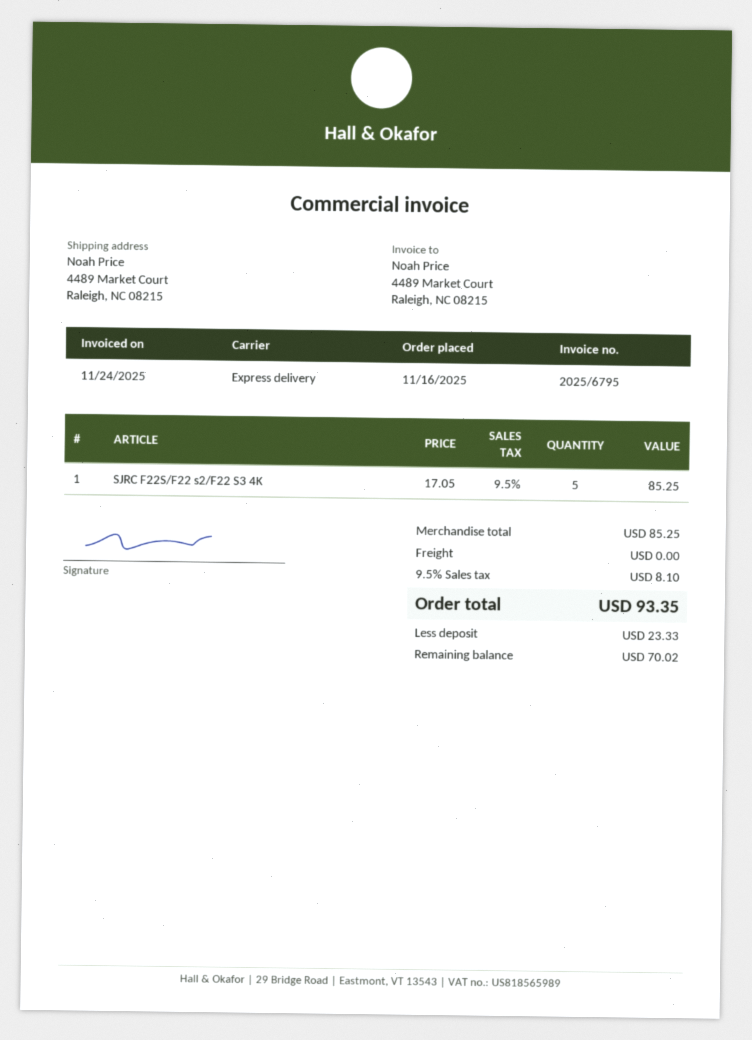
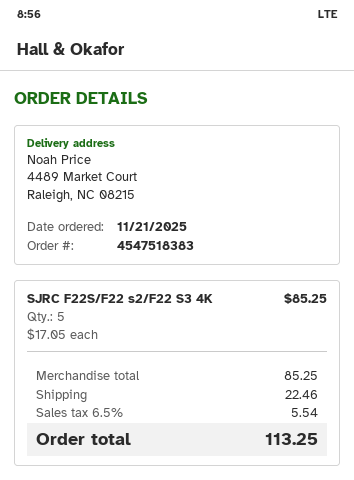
order date: 2025-11-16 -> 2025-11-21
shipping: 0.00 -> 22.46
tax: 9.5% = 8.10 -> 6.5% = 5.54
total: 93.35 -> 113.25

